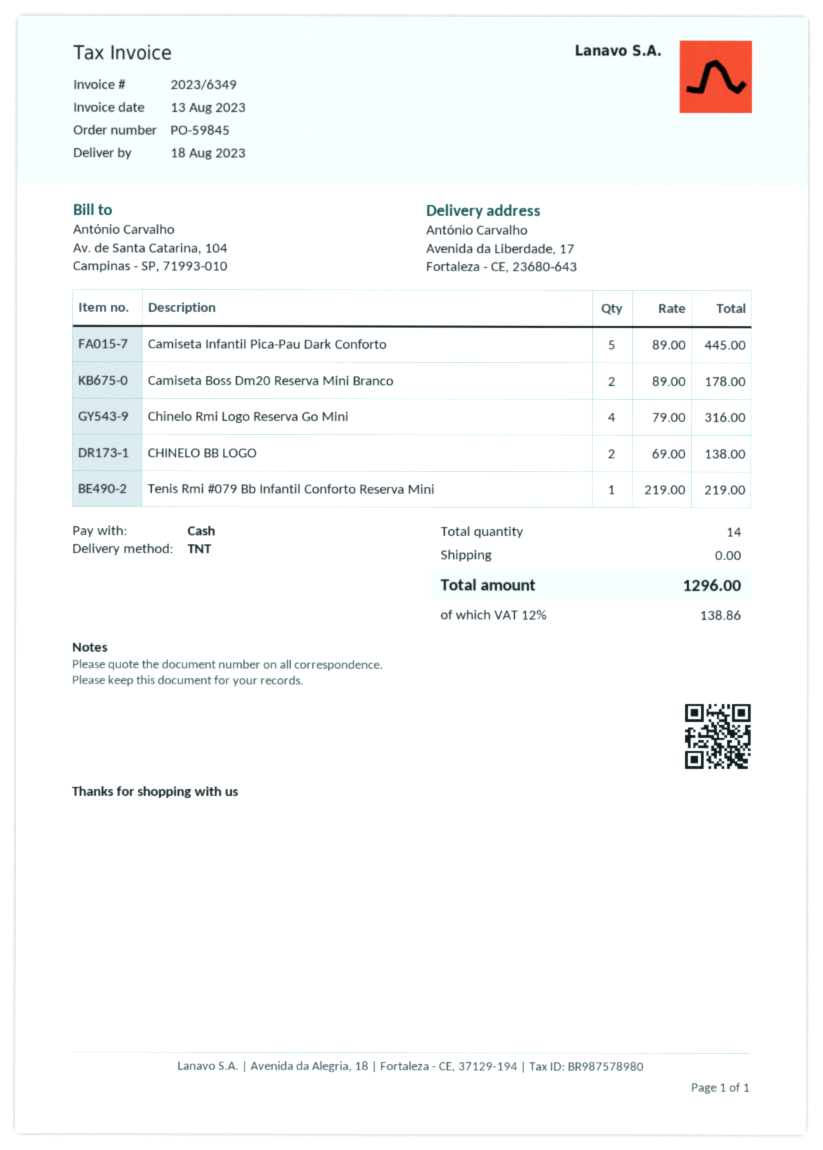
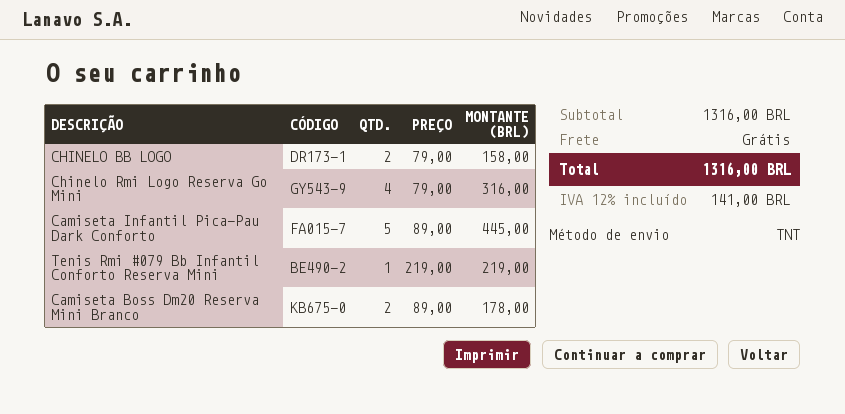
CHINELO BB LOGO: 2 x 69.00 = 138.00 -> 2 x 79.00 = 158.00
tax: 12% = 138.86 -> 12% = 141.00
total: 1296.00 -> 1316.00

